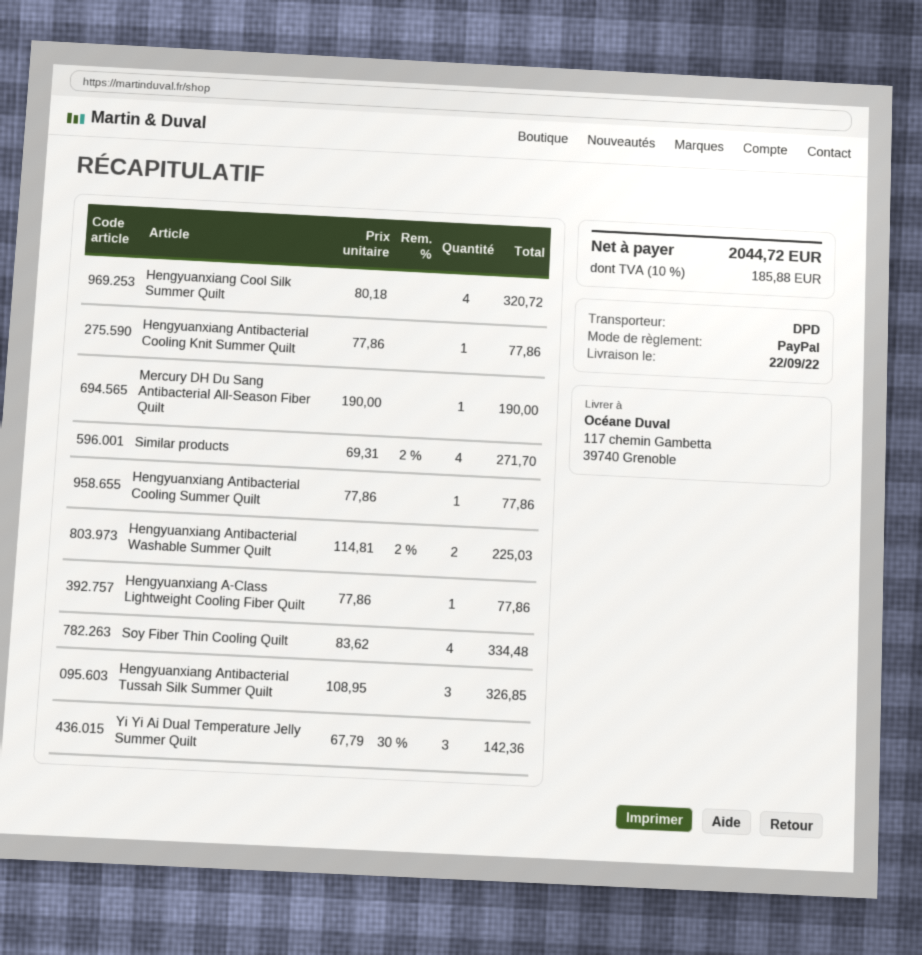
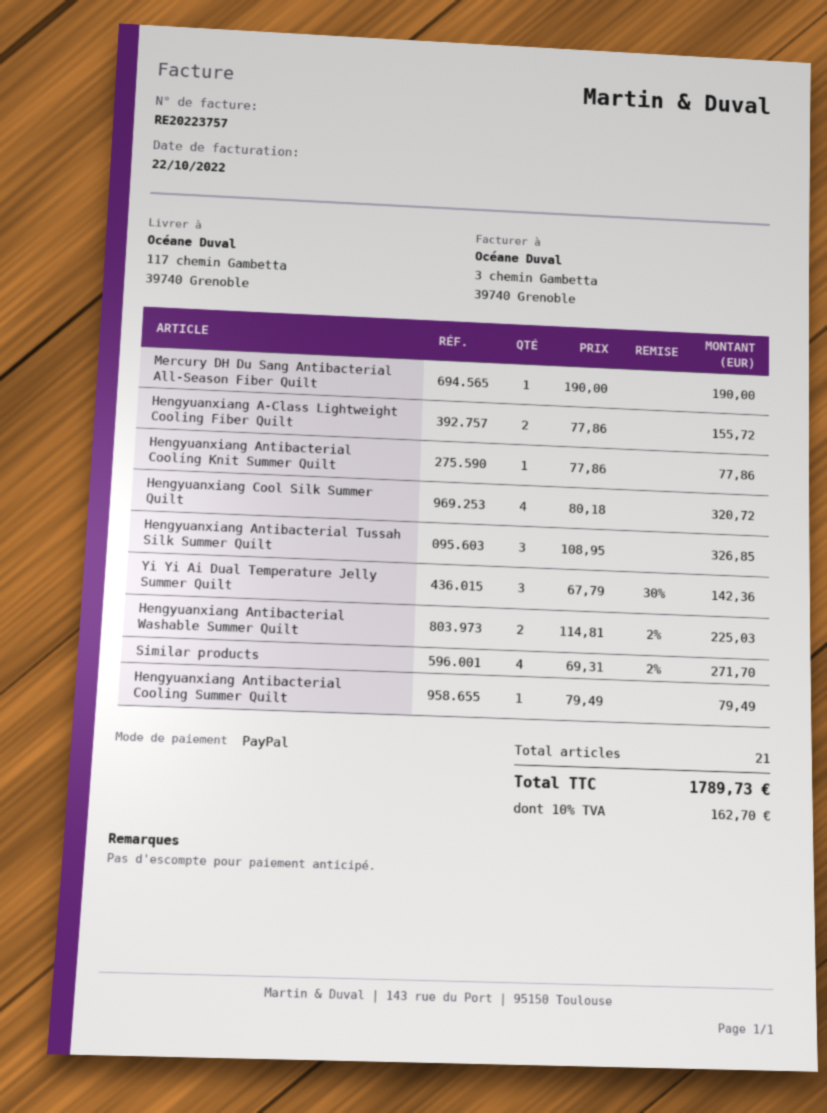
Hengyuanxiang Antibacterial Cooling Summer Quilt: 1 x 77.86 = 77.86 -> 1 x 79.49 = 79.49
Hengyuanxiang A-Class Lightweight Cooling Fiber Quilt: 1 x 77.86 = 77.86 -> 2 x 77.86 = 155.72
Soy Fiber Thin Cooling Quilt: 4 x 83.62 = 334.48 -> none
tax: 10% = 185.88 -> 10% = 162.70
total: 2044.72 -> 1789.73

